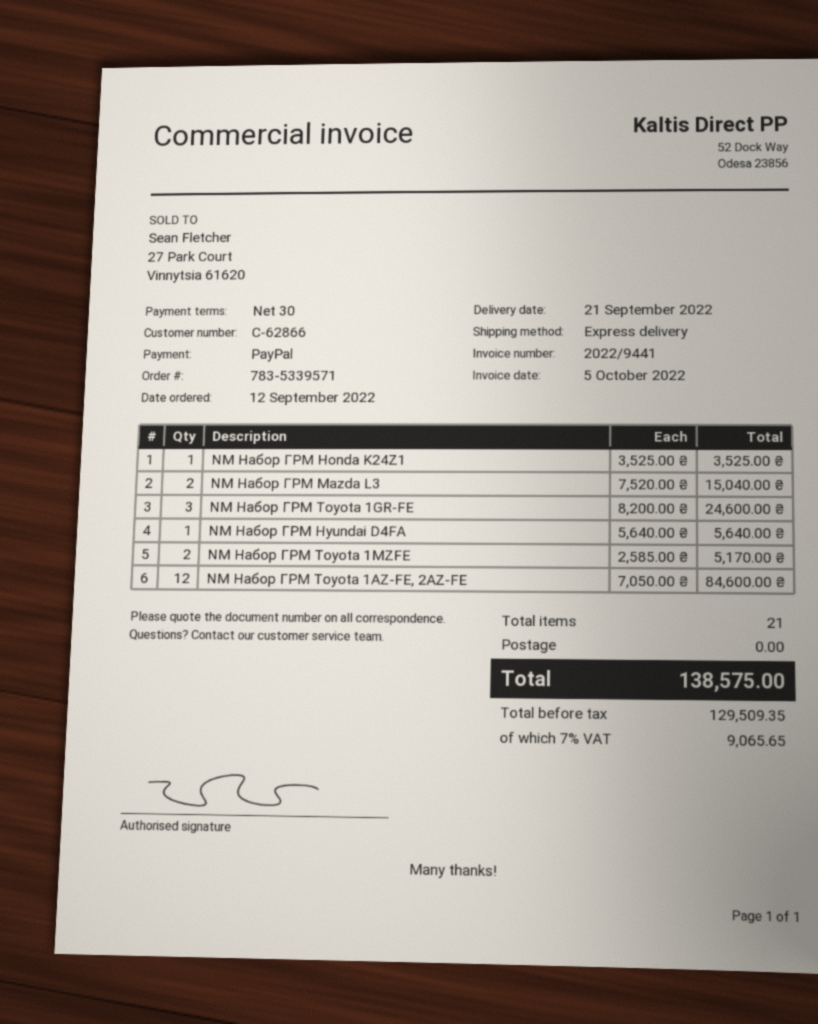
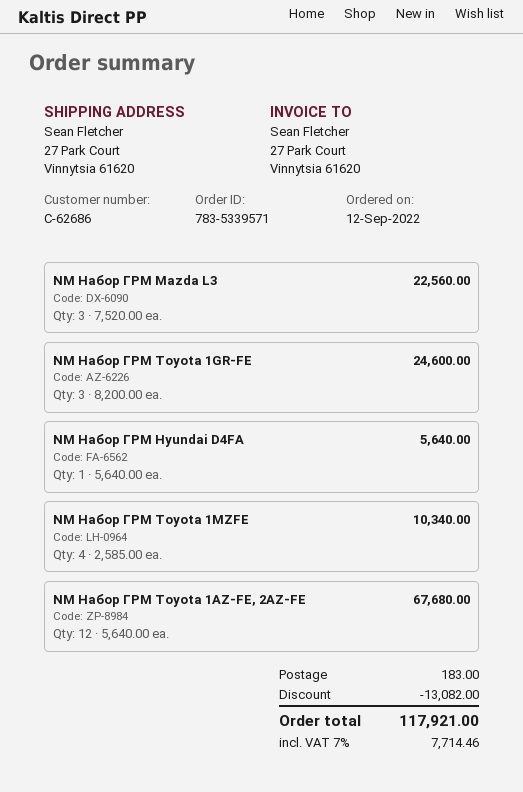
customer number: C-62866 -> C-62686
NM Набор ГРМ Honda K24Z1: 1 x 3525.00 = 3525.00 -> none
NM Набор ГРМ Mazda L3: 2 x 7520.00 = 15040.00 -> 3 x 7520.00 = 22560.00
NM Набор ГРМ Toyota 1MZFE: 2 x 2585.00 = 5170.00 -> 4 x 2585.00 = 10340.00
NM Набор ГРМ Toyota 1AZ-FE, 2AZ-FE: 12 x 7050.00 = 84600.00 -> 12 x 5640.00 = 67680.00
discount: none -> 13082.00
shipping: 0.00 -> 183.00
tax: 7% = 9065.65 -> 7% = 7714.46
total: 138575.00 -> 117921.00

